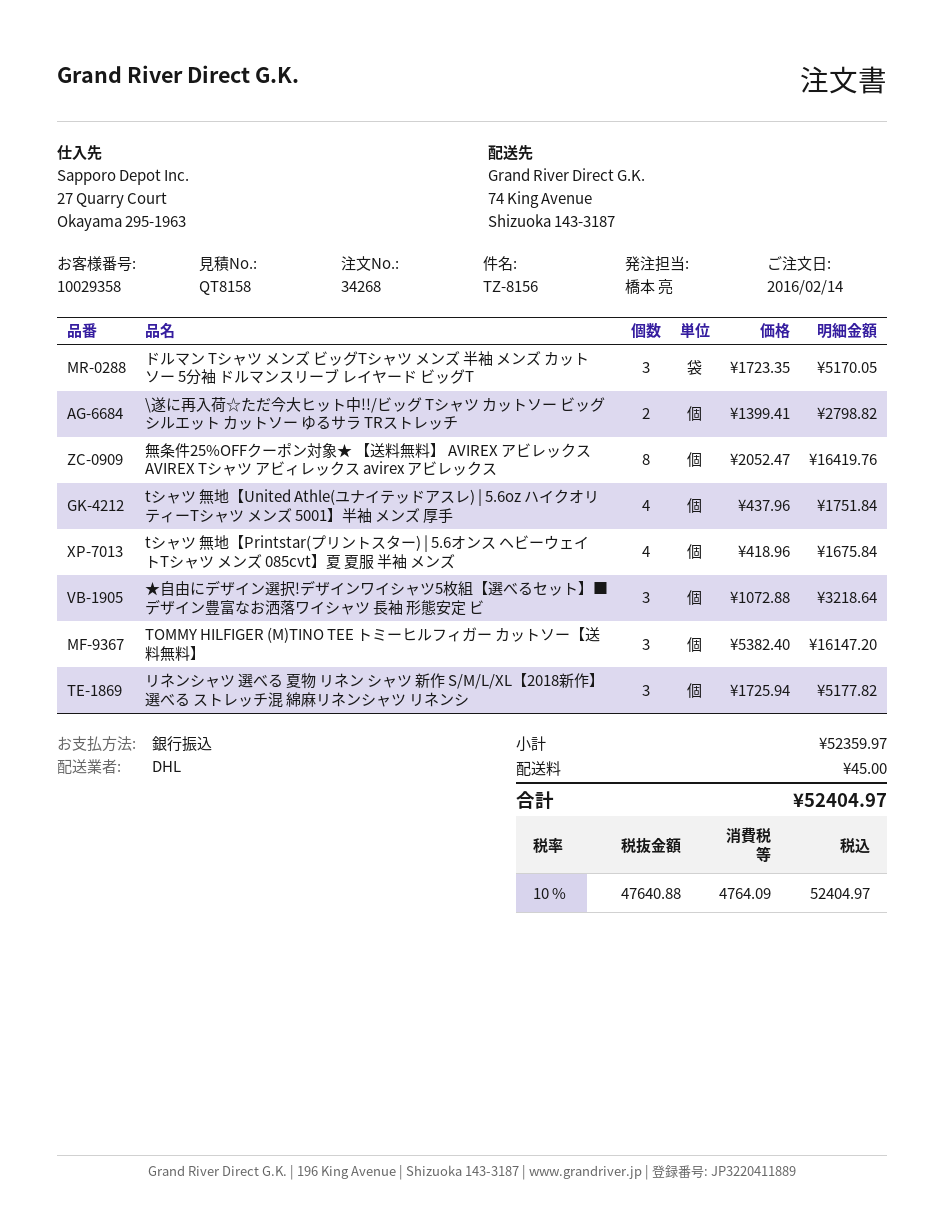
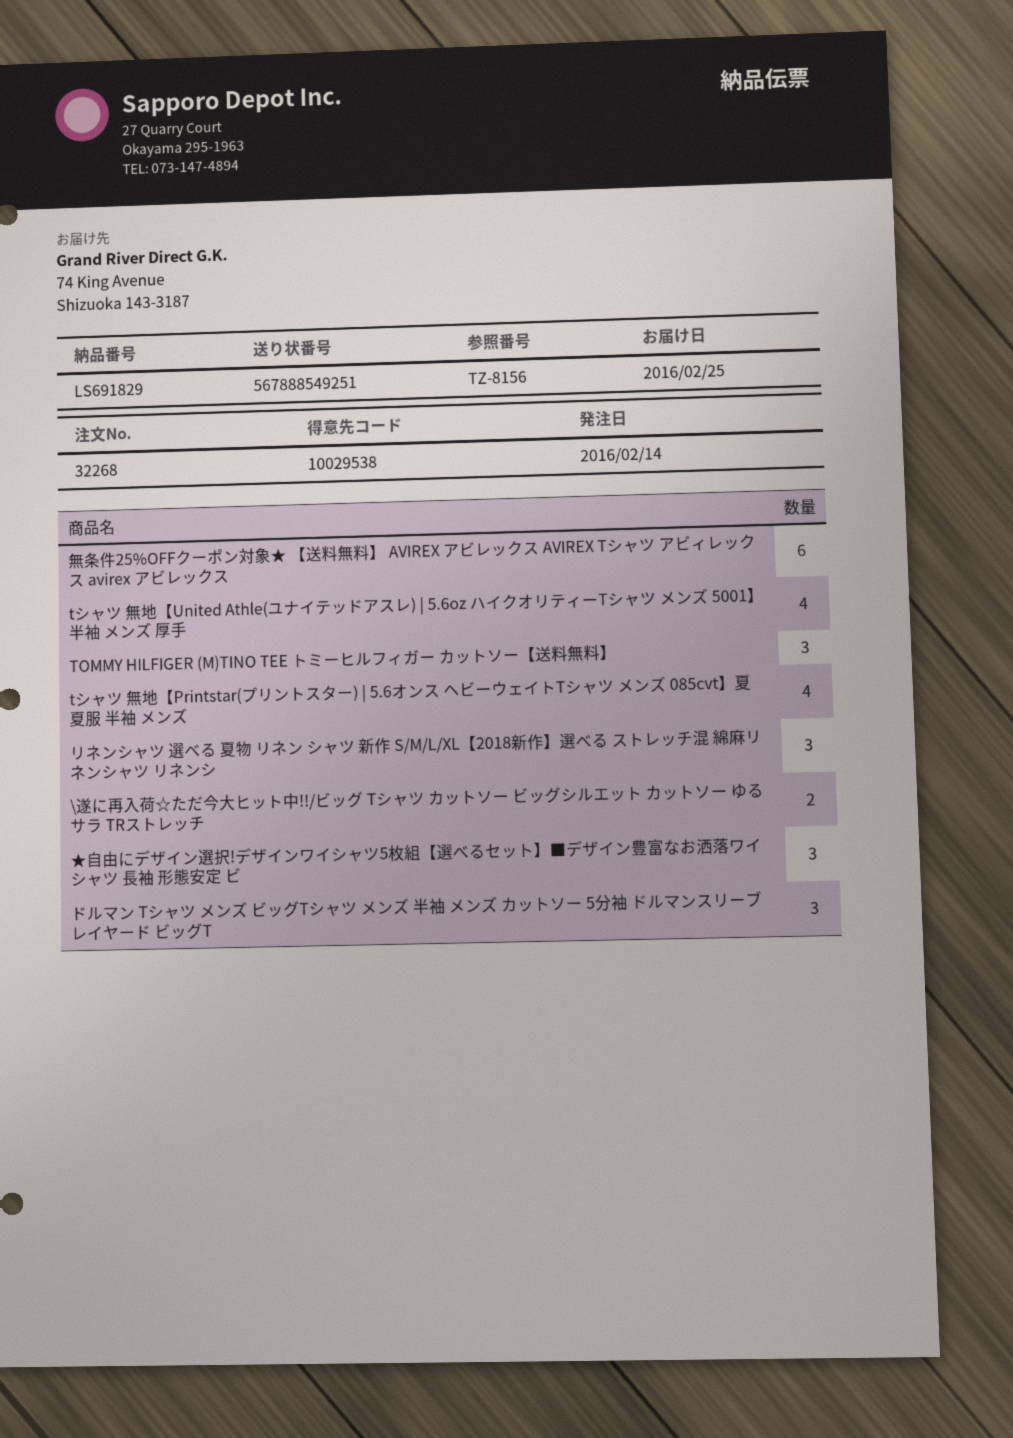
order number: 34268 -> 32268
customer number: 10029358 -> 10029538
無条件25%OFFクーポン対象★ 【送料無料】 AVIREX アビレックス AVIREX Tシャツ アビィレックス avirex アビレックス: 8 -> 6

